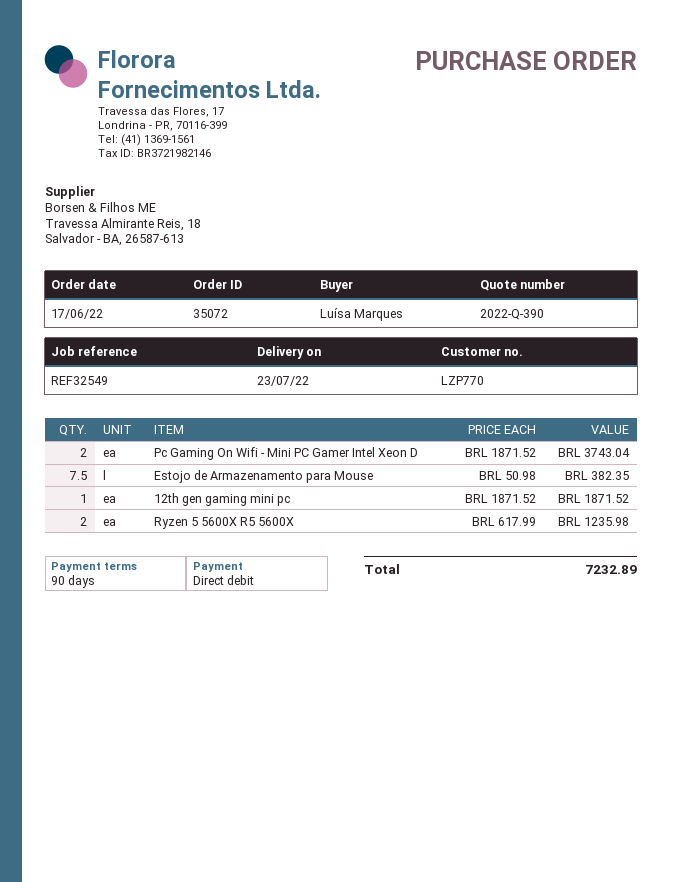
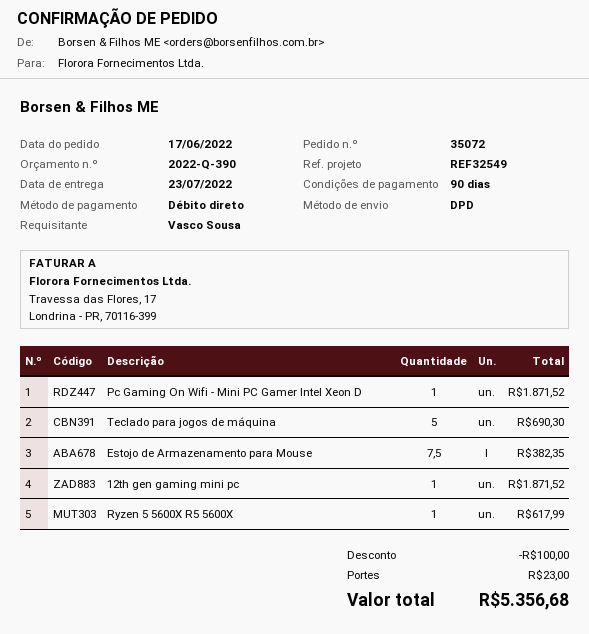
ordered by: Luísa Marques -> Vasco Sousa
Pc Gaming On Wifi - Mini PC Gamer Intel Xeon D: 2 for 3743.04 -> 1 for 1871.52
Ryzen 5 5600X R5 5600X: 2 for 1235.98 -> 1 for 617.99
Teclado para jogos de máquina: none -> 5 for 690.30
discount: none -> 100.00
shipping: none -> 23.00
total: 7232.89 -> 5356.68

